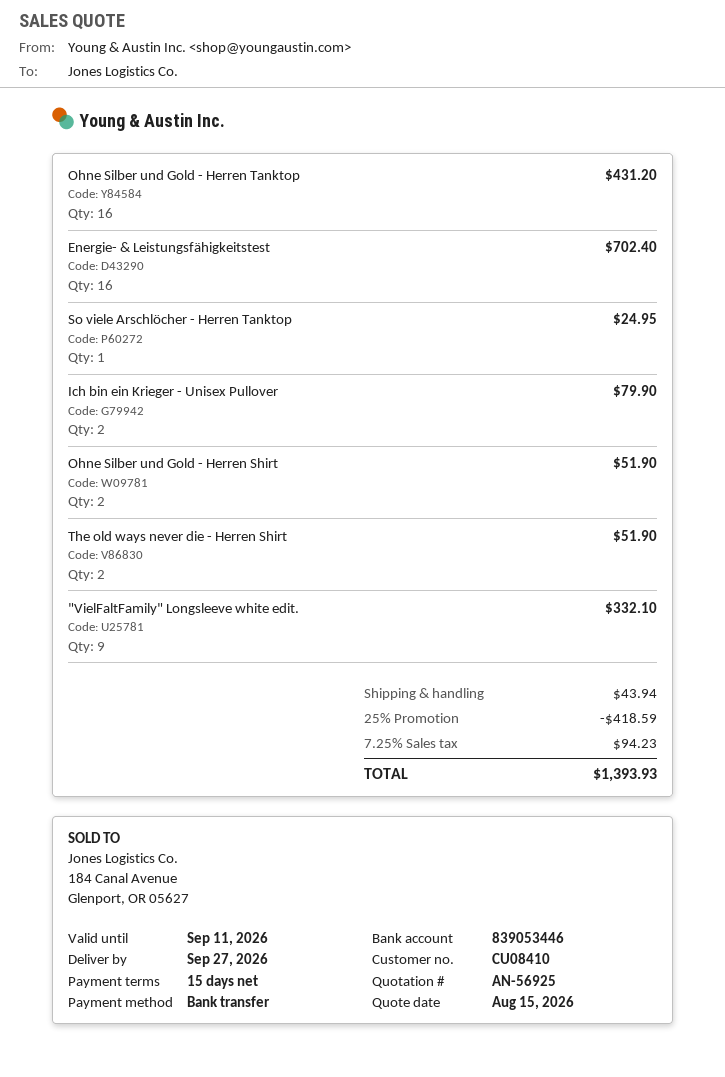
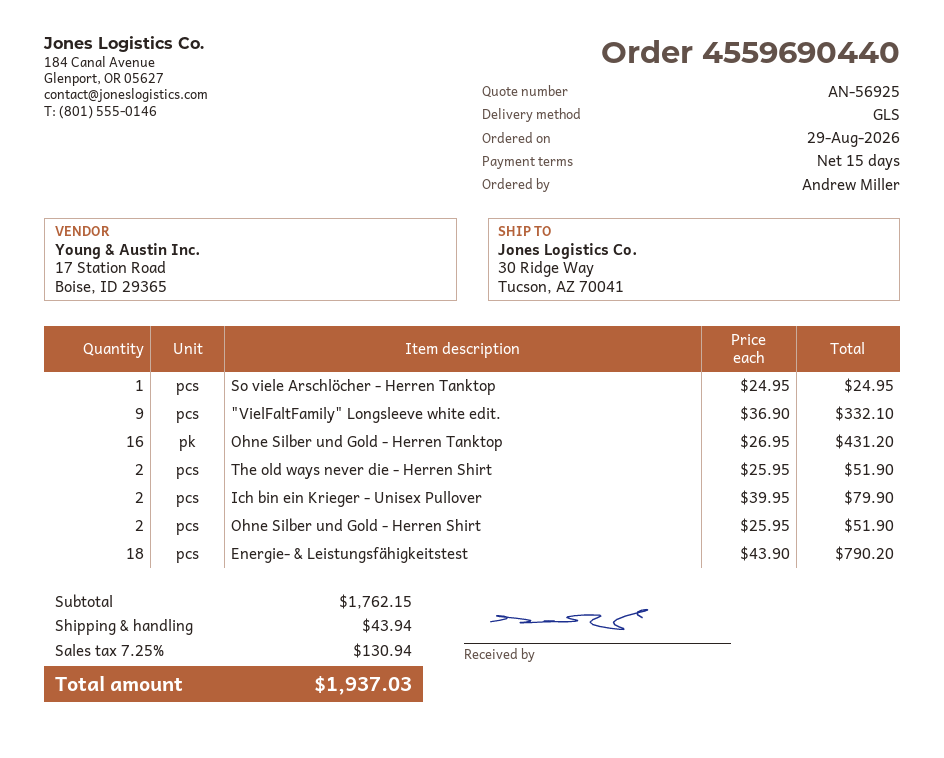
Energie- & Leistungsfähigkeitstest: 16 for 702.40 -> 18 for 790.20
discount: 25% = 418.59 -> none
tax: 7.25% = 94.23 -> 7.25% = 130.94
total: 1393.93 -> 1937.03

